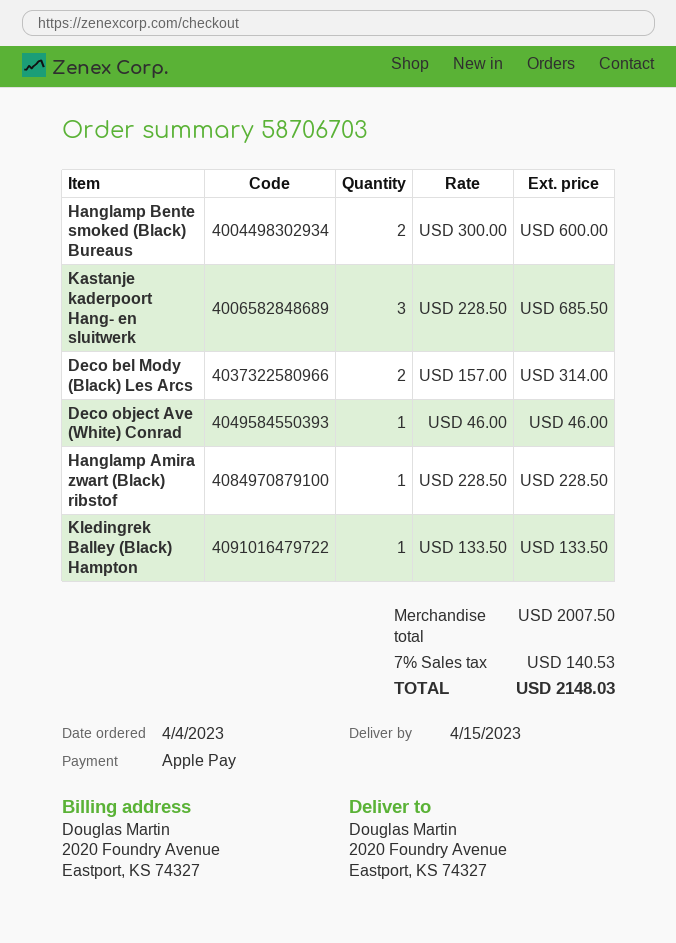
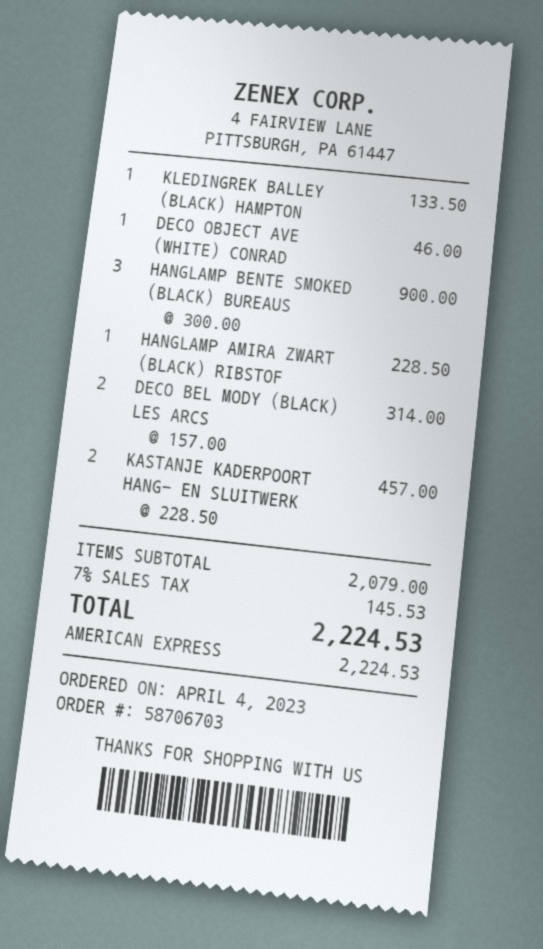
payment method: Apple Pay -> American Express
Hanglamp Bente smoked (Black) Bureaus: 2 x 300.00 = 600.00 -> 3 x 300.00 = 900.00
Kastanje kaderpoort Hang- en sluitwerk: 3 x 228.50 = 685.50 -> 2 x 228.50 = 457.00
subtotal: 2007.50 -> 2079.00
tax: 7% = 140.53 -> 7% = 145.53
total: 2148.03 -> 2224.53

